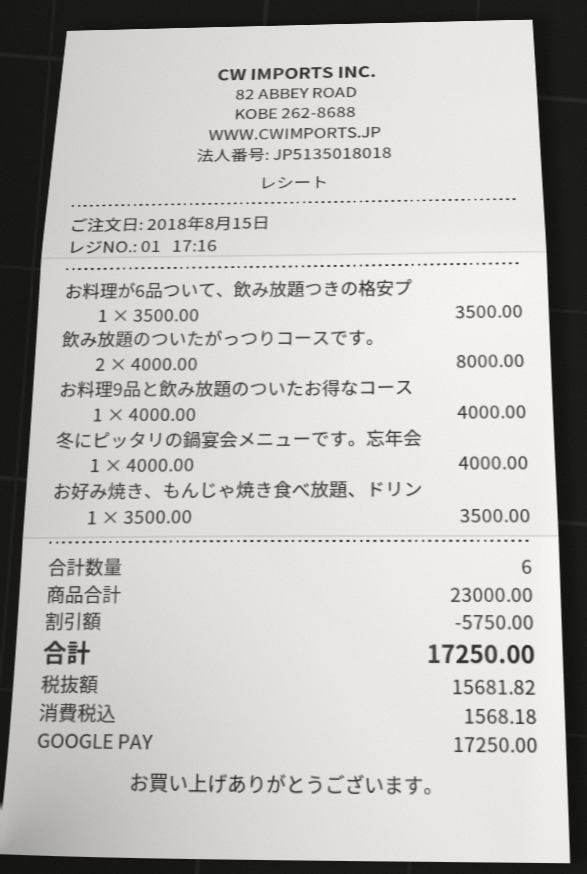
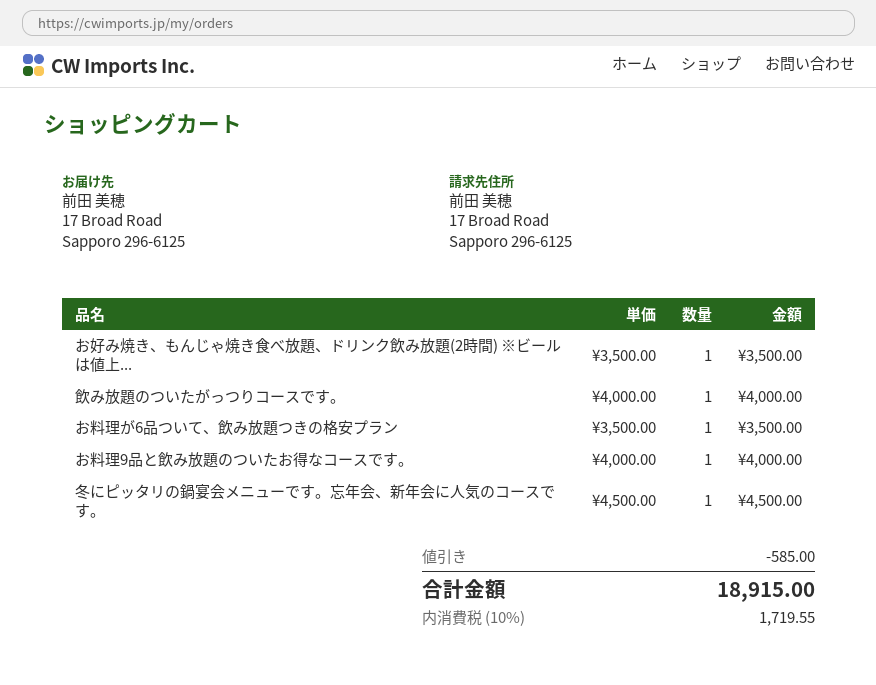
飲み放題のついたがっつりコースです。: 2 x 4000.00 = 8000.00 -> 1 x 4000.00 = 4000.00
冬にピッタリの鍋宴会メニューです。忘年会: 1 x 4000.00 = 4000.00 -> 1 x 4500.00 = 4500.00
discount: 5750.00 -> 585.00
tax: 1568.18 -> 1719.55
total: 17250.00 -> 18915.00

